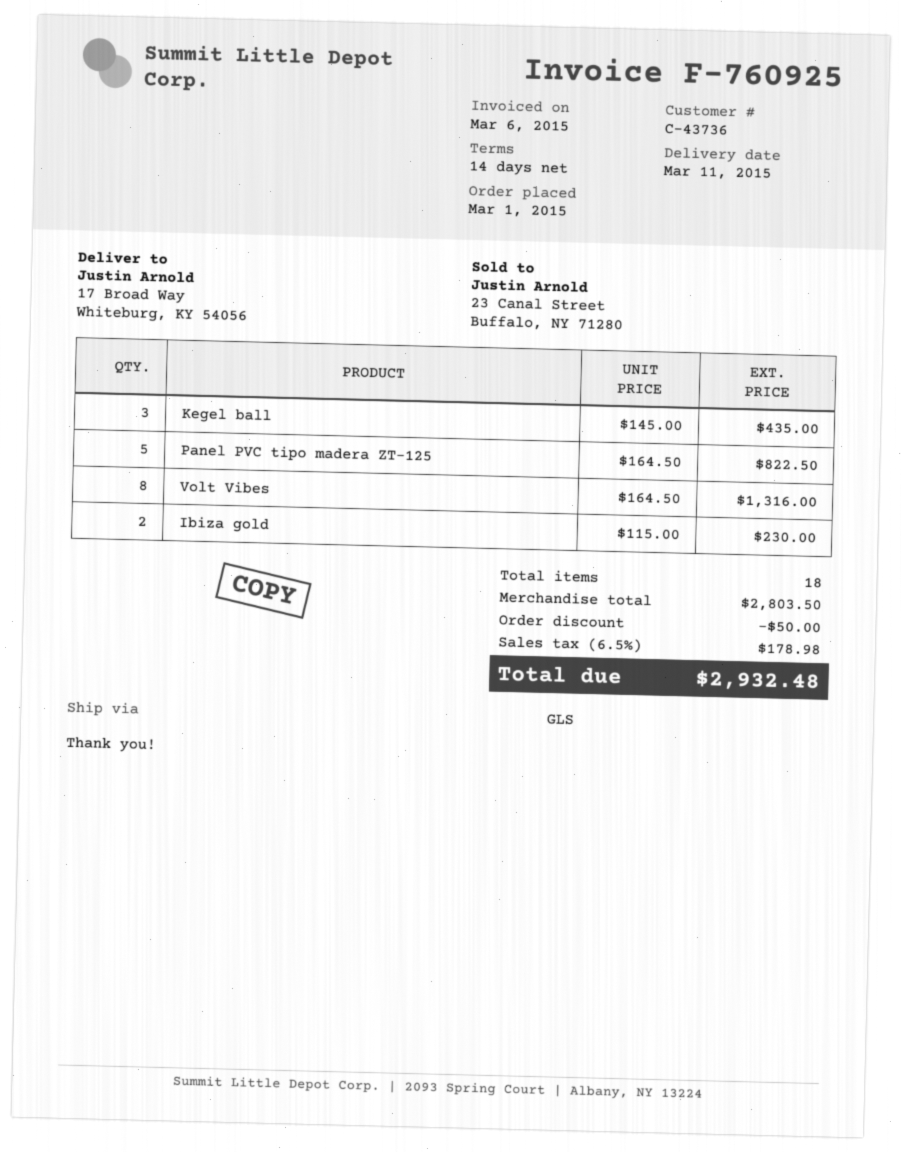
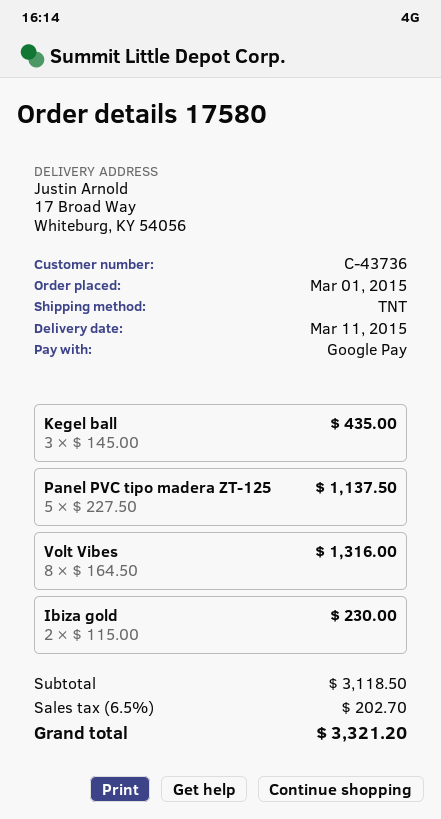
shipping method: GLS -> TNT
Panel PVC tipo madera ZT-125: 5 x 164.50 = 822.50 -> 5 x 227.50 = 1137.50
subtotal: 2803.50 -> 3118.50
discount: 50.00 -> none
tax: 6.5% = 178.98 -> 6.5% = 202.70
total: 2932.48 -> 3321.20

